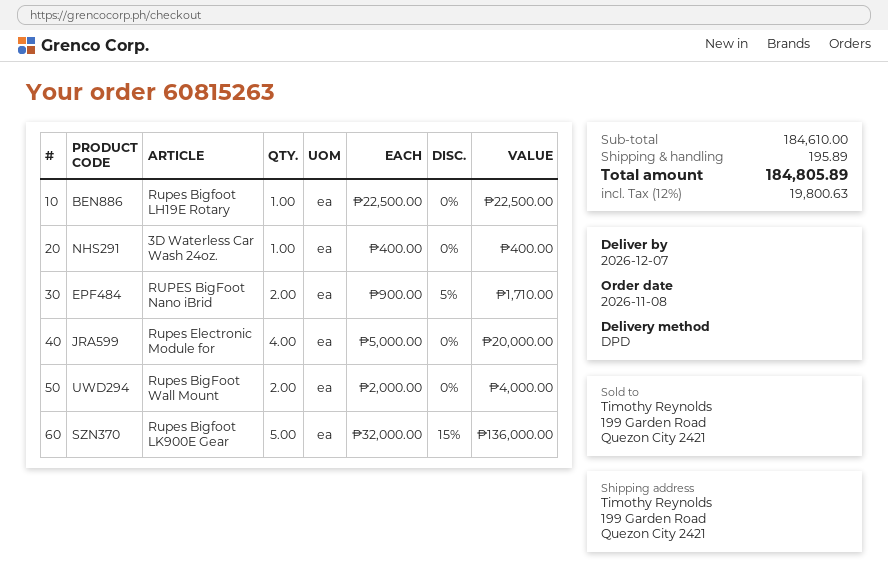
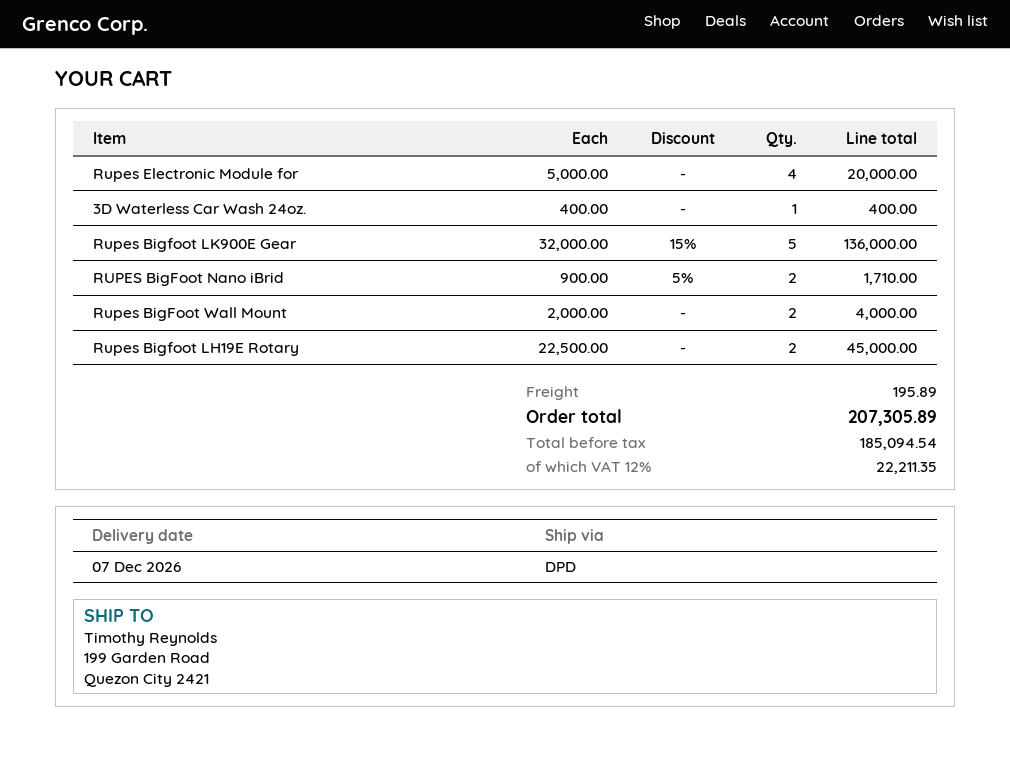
Rupes Bigfoot LH19E Rotary: 1 x 22500.00 = 22500.00 -> 2 x 22500.00 = 45000.00
tax: 12% = 19800.63 -> 12% = 22211.35
total: 184805.89 -> 207305.89

